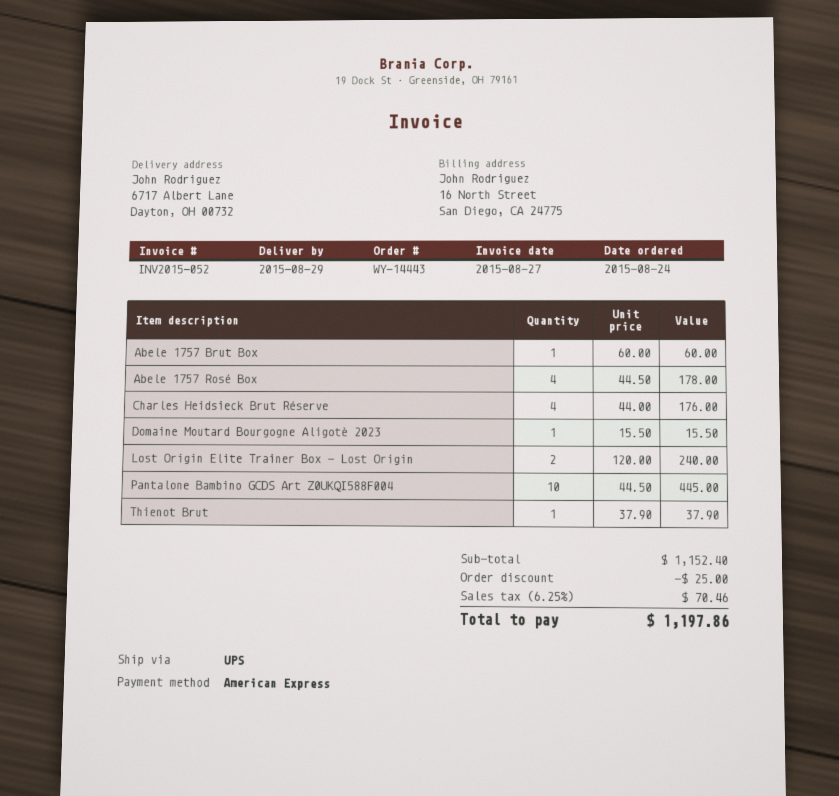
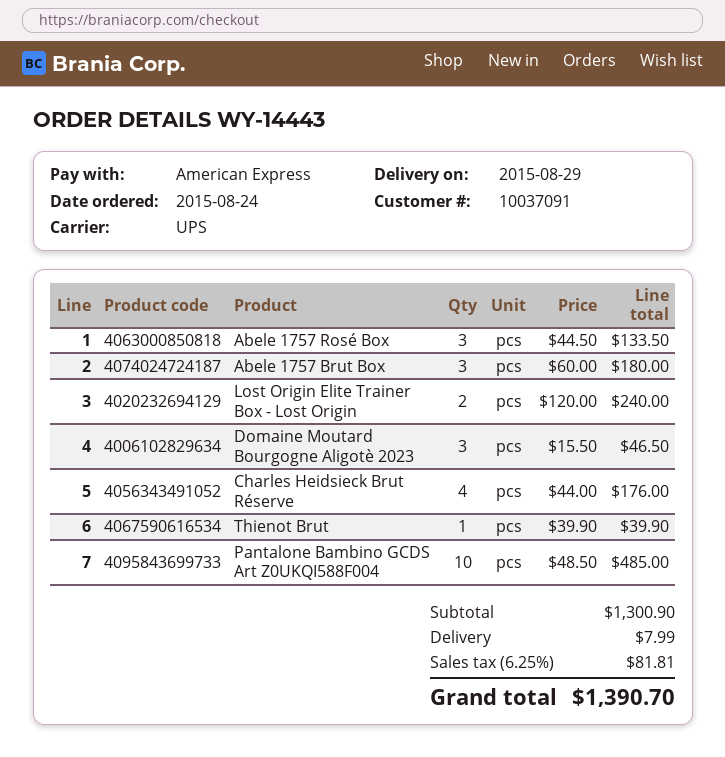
Abele 1757 Brut Box: 1 x 60.00 = 60.00 -> 3 x 60.00 = 180.00
Abele 1757 Rosé Box: 4 x 44.50 = 178.00 -> 3 x 44.50 = 133.50
Domaine Moutard Bourgogne Aligotè 2023: 1 x 15.50 = 15.50 -> 3 x 15.50 = 46.50
Pantalone Bambino GCDS Art Z0UKQI588F004: 10 x 44.50 = 445.00 -> 10 x 48.50 = 485.00
Thienot Brut: 1 x 37.90 = 37.90 -> 1 x 39.90 = 39.90
subtotal: 1152.40 -> 1300.90
discount: 25.00 -> none
shipping: none -> 7.99
tax: 6.25% = 70.46 -> 6.25% = 81.81
total: 1197.86 -> 1390.70

